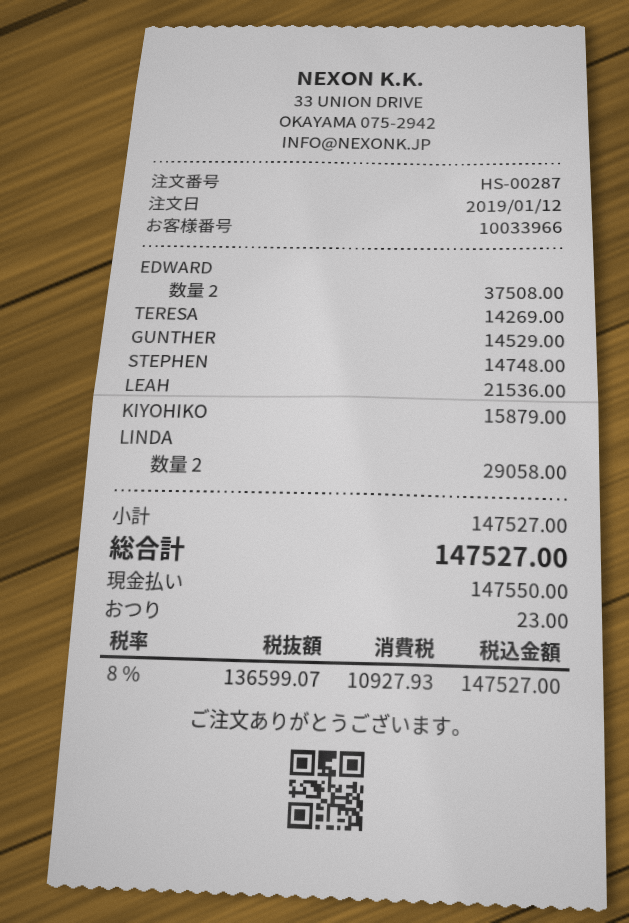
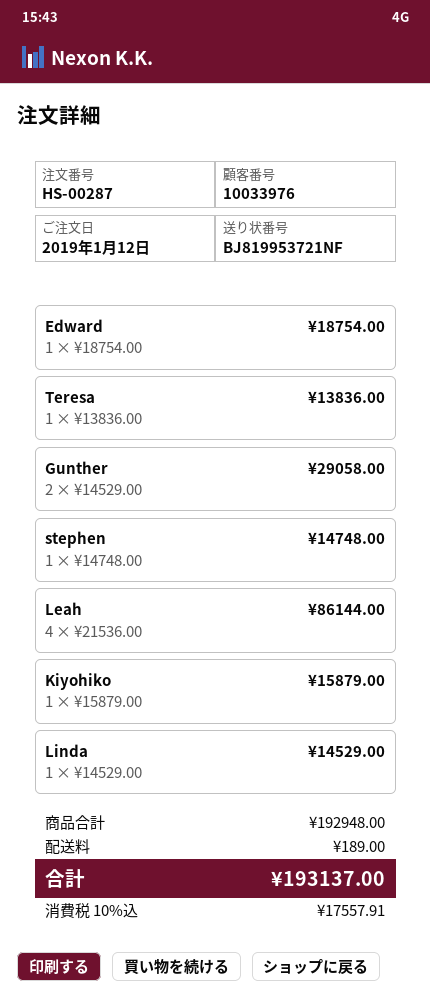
customer number: 10033966 -> 10033976
EDWARD: 2 for 37508.00 -> 1 for 18754.00
TERESA: 1 for 14269.00 -> 1 for 13836.00
GUNTHER: 1 for 14529.00 -> 2 for 29058.00
LEAH: 1 for 21536.00 -> 4 for 86144.00
LINDA: 2 for 29058.00 -> 1 for 14529.00
subtotal: 147527.00 -> 192948.00
shipping: none -> 189.00
tax: 8% = 10927.93 -> 10% = 17557.91
total: 147527.00 -> 193137.00

